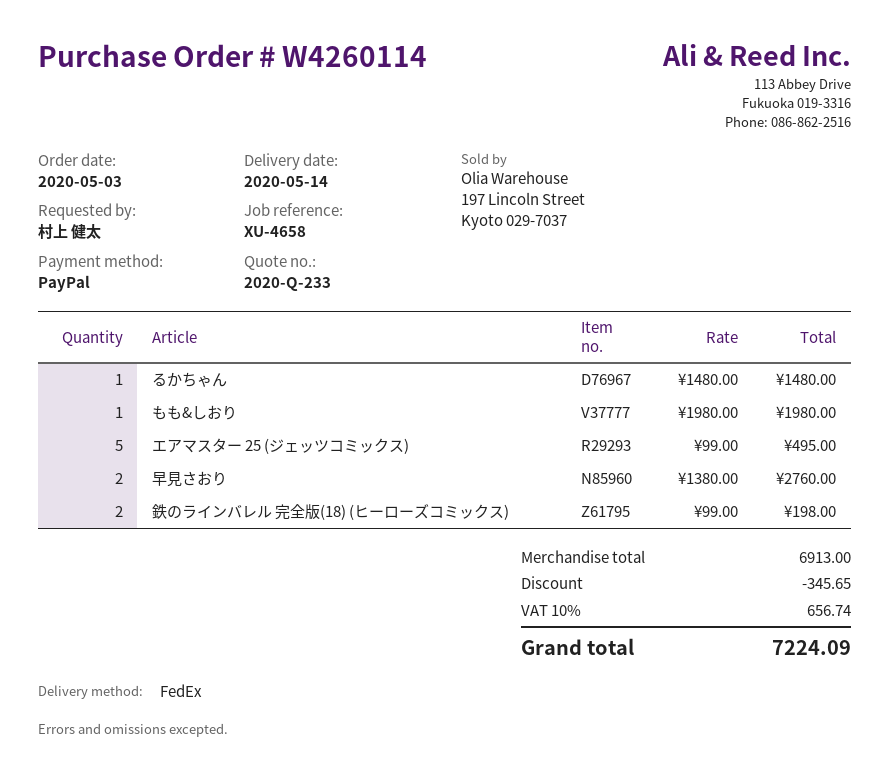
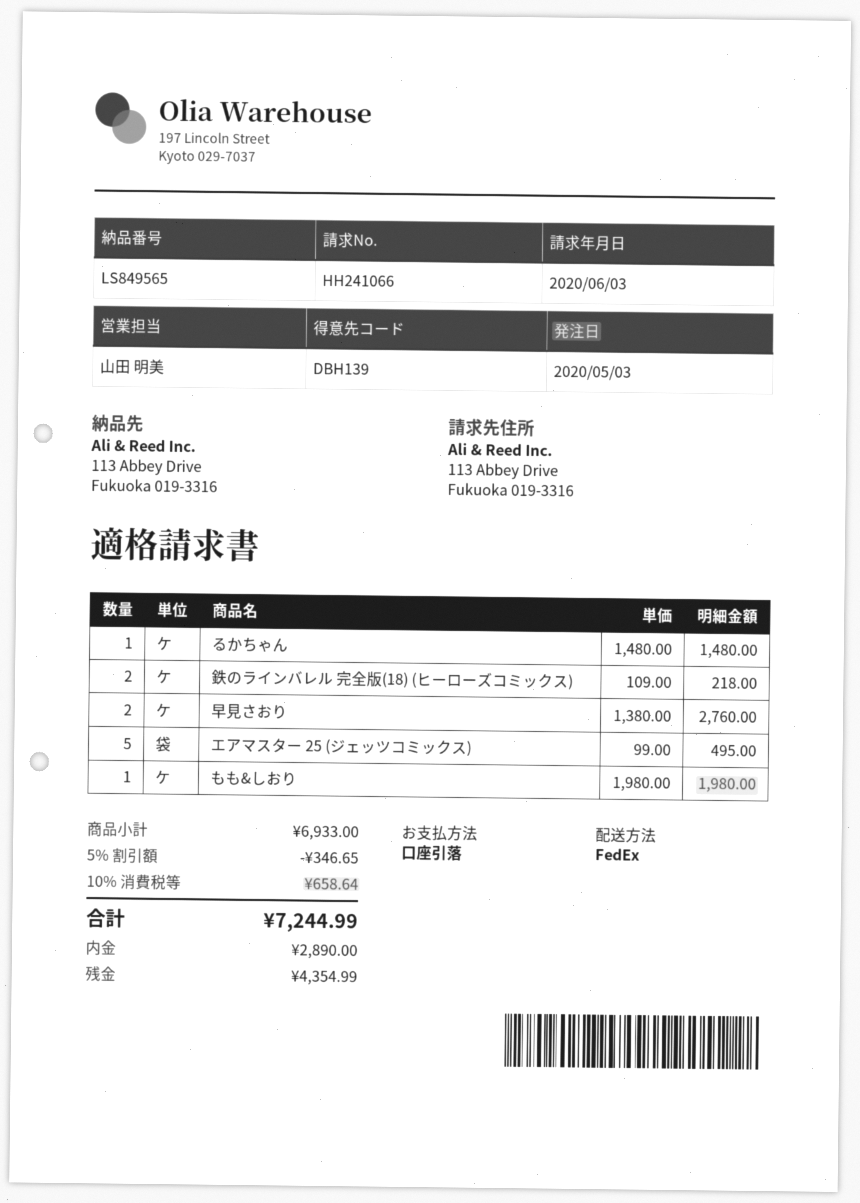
payment method: PayPal -> direct debit
鉄のラインバレル 完全版(18) (ヒーローズコミックス): 2 x 99.00 = 198.00 -> 2 x 109.00 = 218.00
subtotal: 6913.00 -> 6933.00
discount: 345.65 -> 346.65
tax: 10% = 656.74 -> 10% = 658.64
total: 7224.09 -> 7244.99

